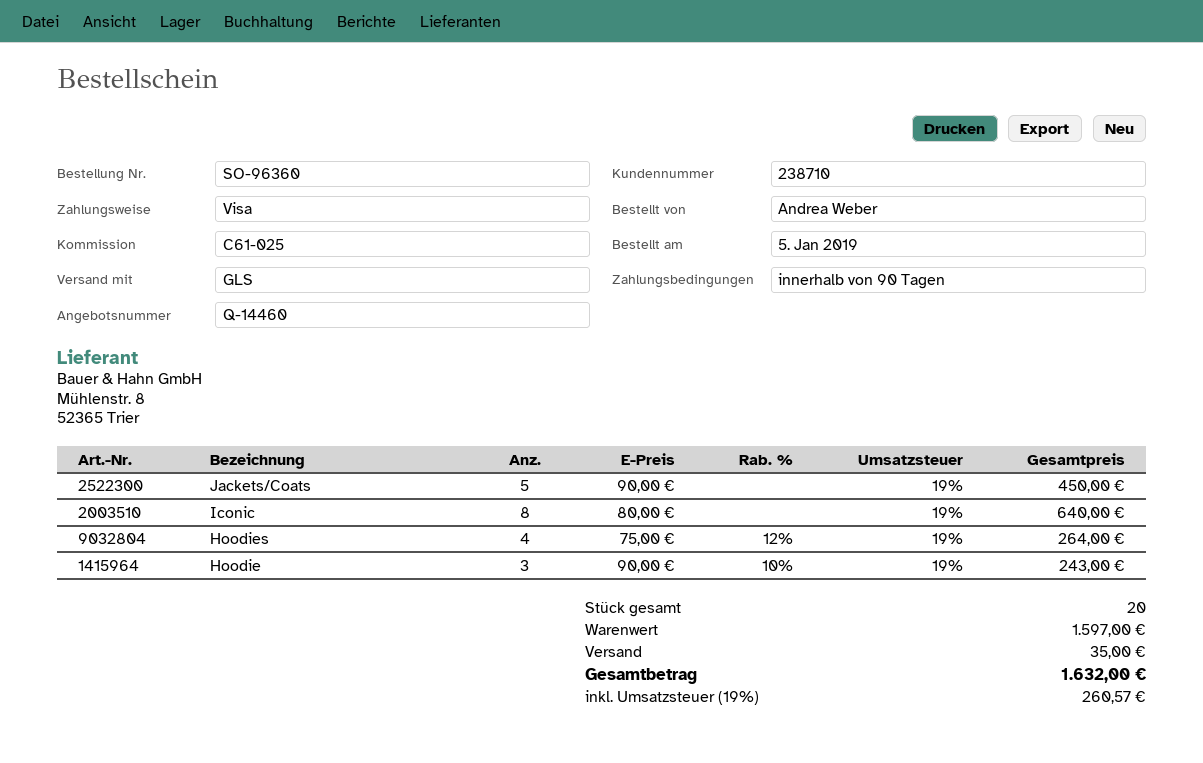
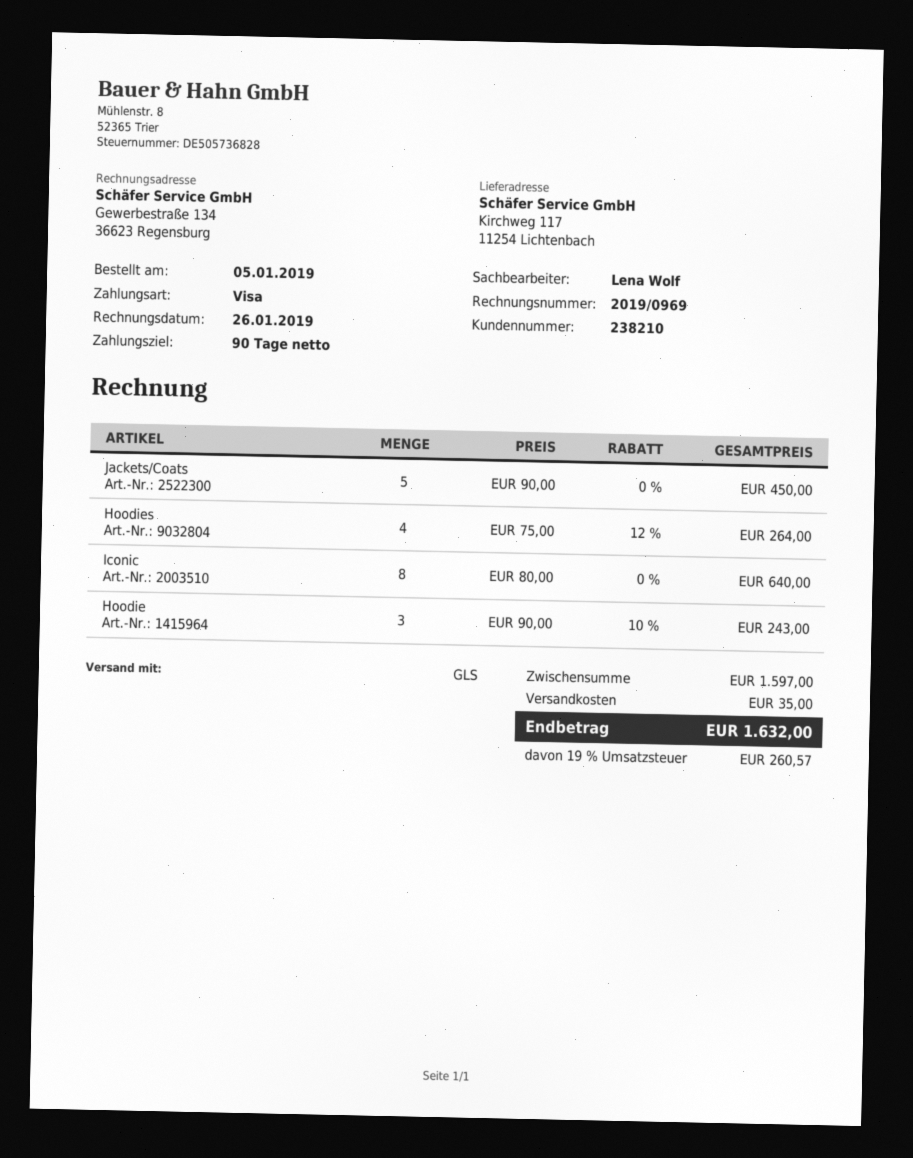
customer number: 238710 -> 238210

